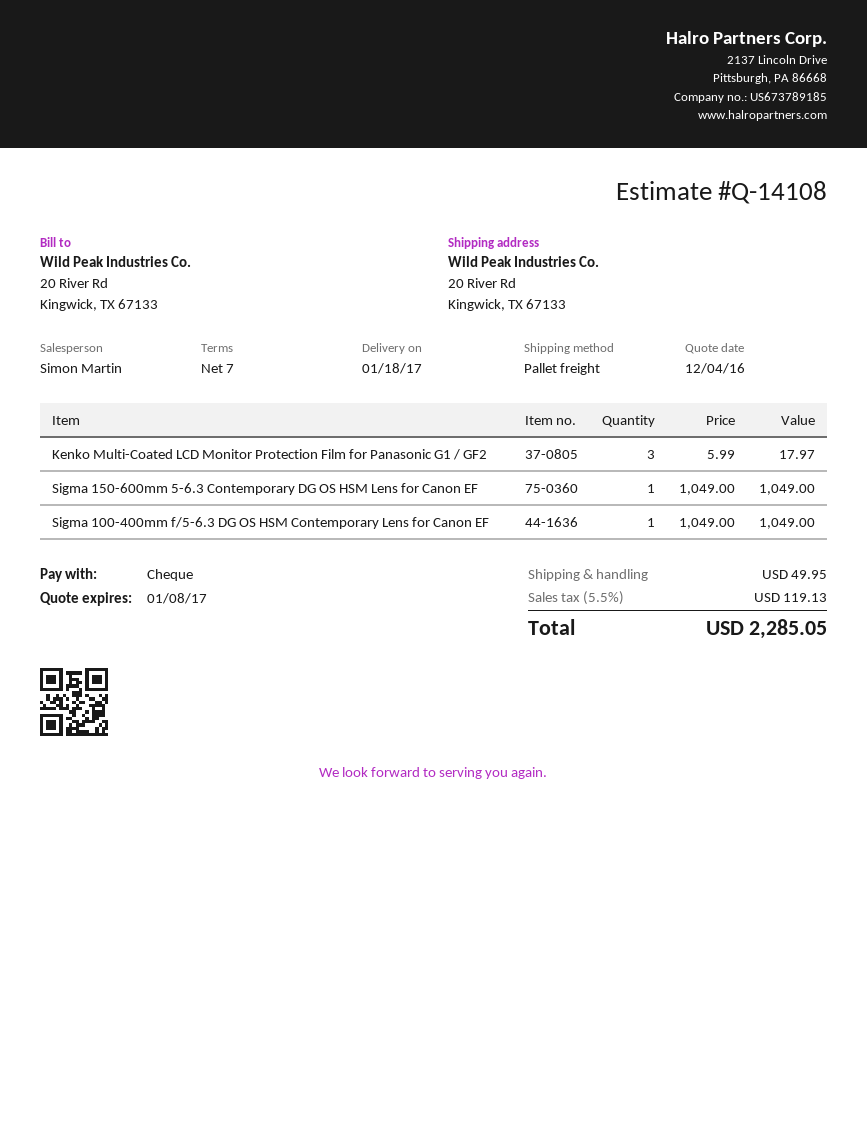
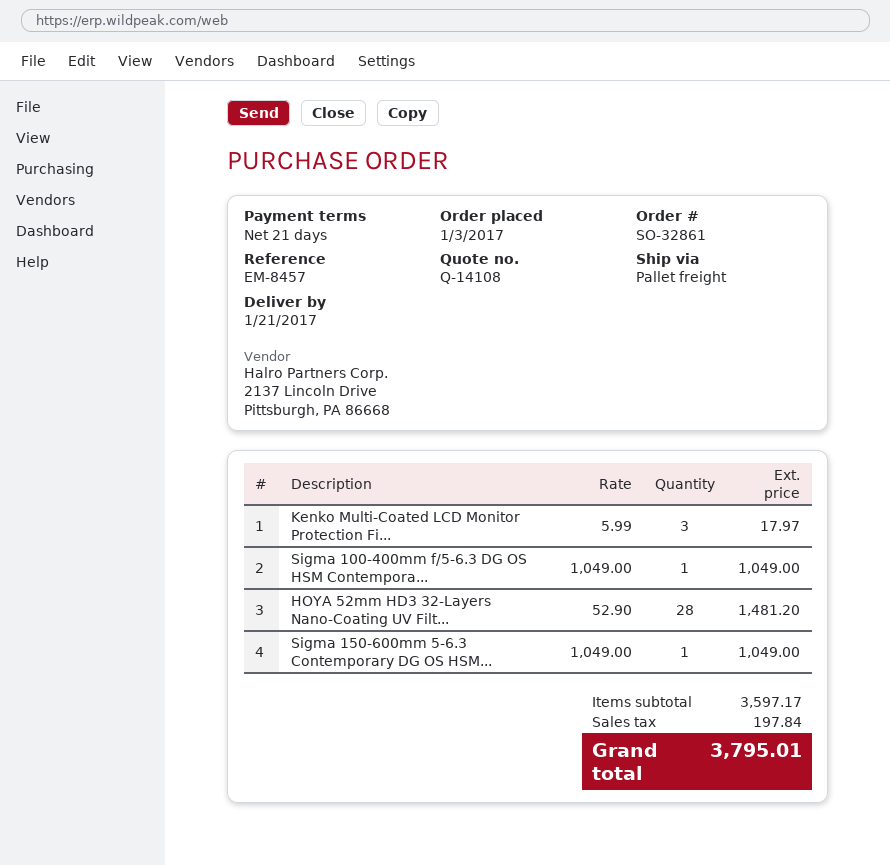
delivery date: 2017-01-18 -> 2017-01-21
payment terms: 7 days -> 21 days
HOYA 52mm HD3 32-Layers Nano-Coating UV Filt...: none -> 28 x 52.90 = 1481.20
shipping: 49.95 -> none
tax: 119.13 -> 197.84
total: 2285.05 -> 3795.01

